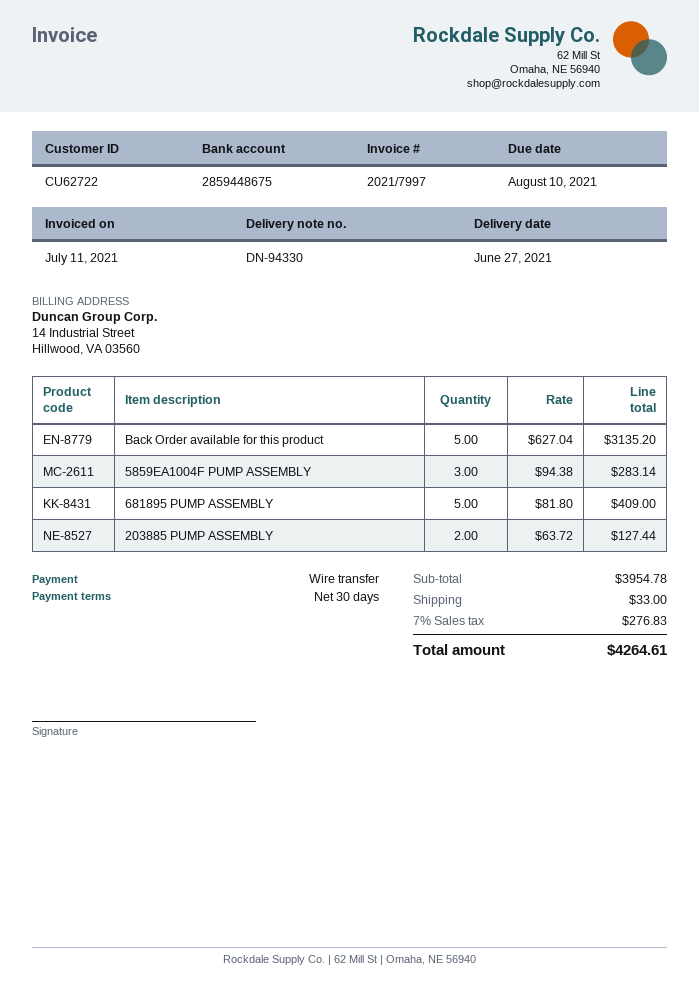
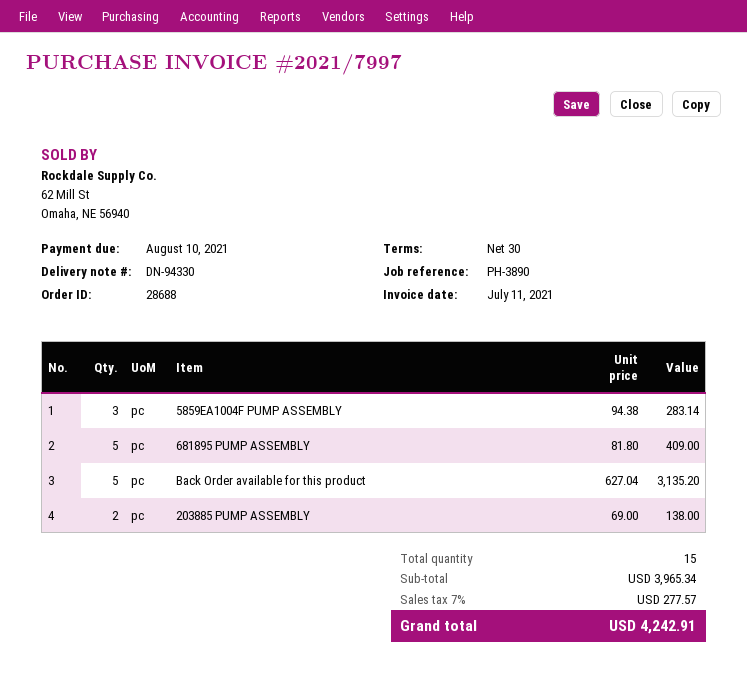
203885 PUMP ASSEMBLY: 2 x 63.72 = 127.44 -> 2 x 69.00 = 138.00
subtotal: 3954.78 -> 3965.34
shipping: 33.00 -> none
tax: 7% = 276.83 -> 7% = 277.57
total: 4264.61 -> 4242.91

